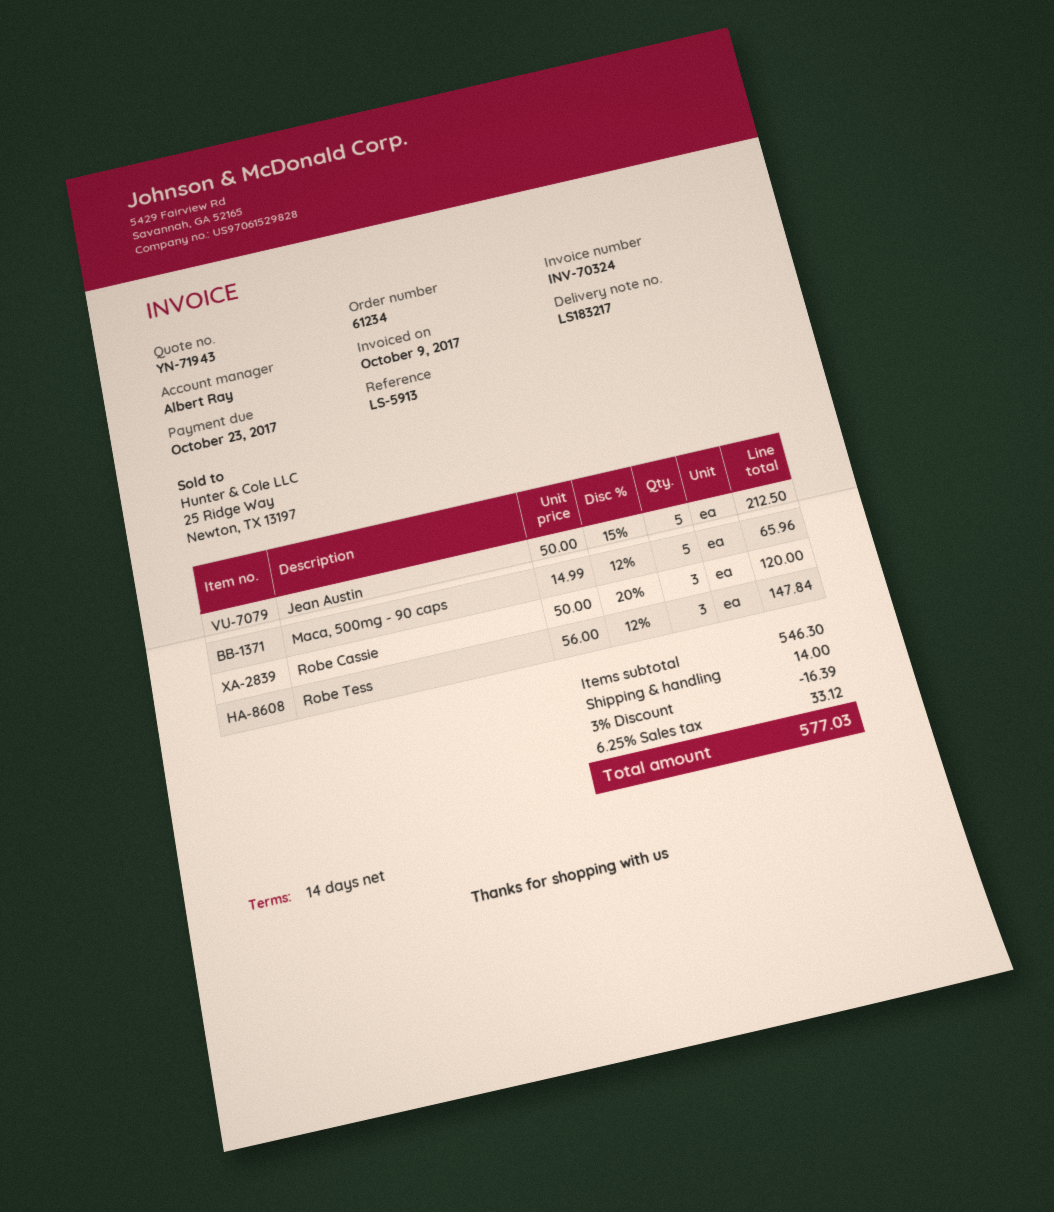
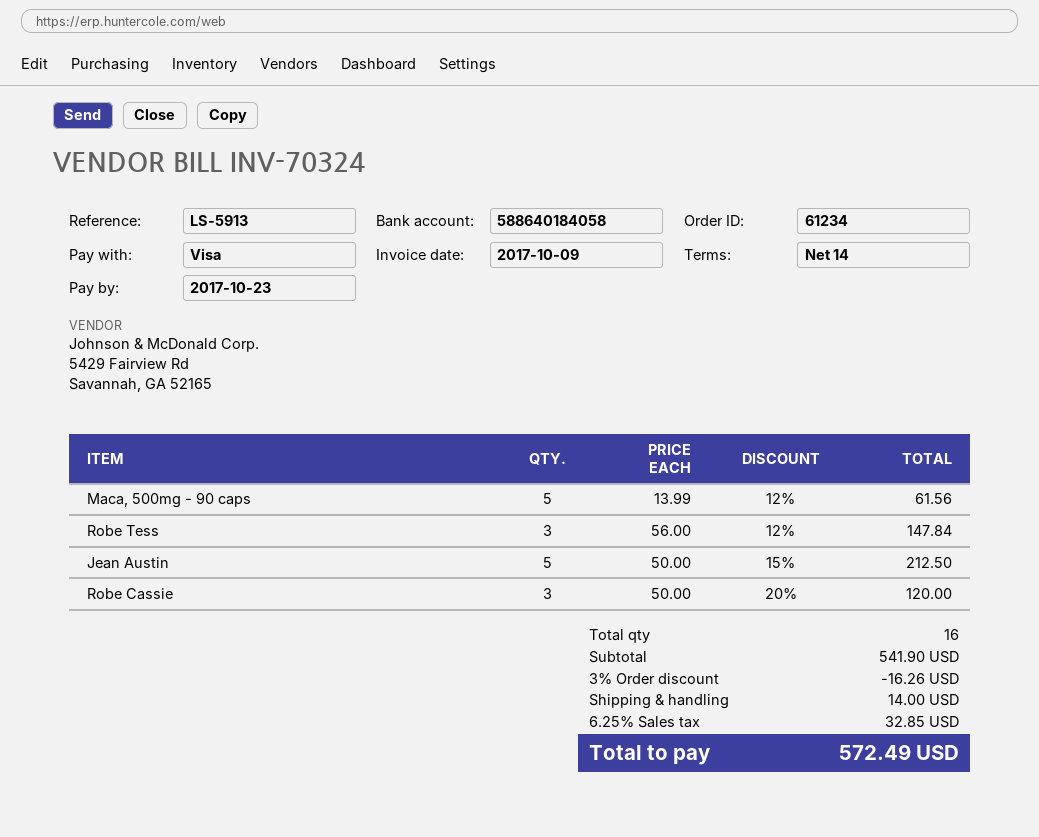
Maca, 500mg - 90 caps: 5 x 14.99 - 12% = 65.96 -> 5 x 13.99 - 12% = 61.56
subtotal: 546.30 -> 541.90
discount: 3% = 16.39 -> 3% = 16.26
tax: 6.25% = 33.12 -> 6.25% = 32.85
total: 577.03 -> 572.49

